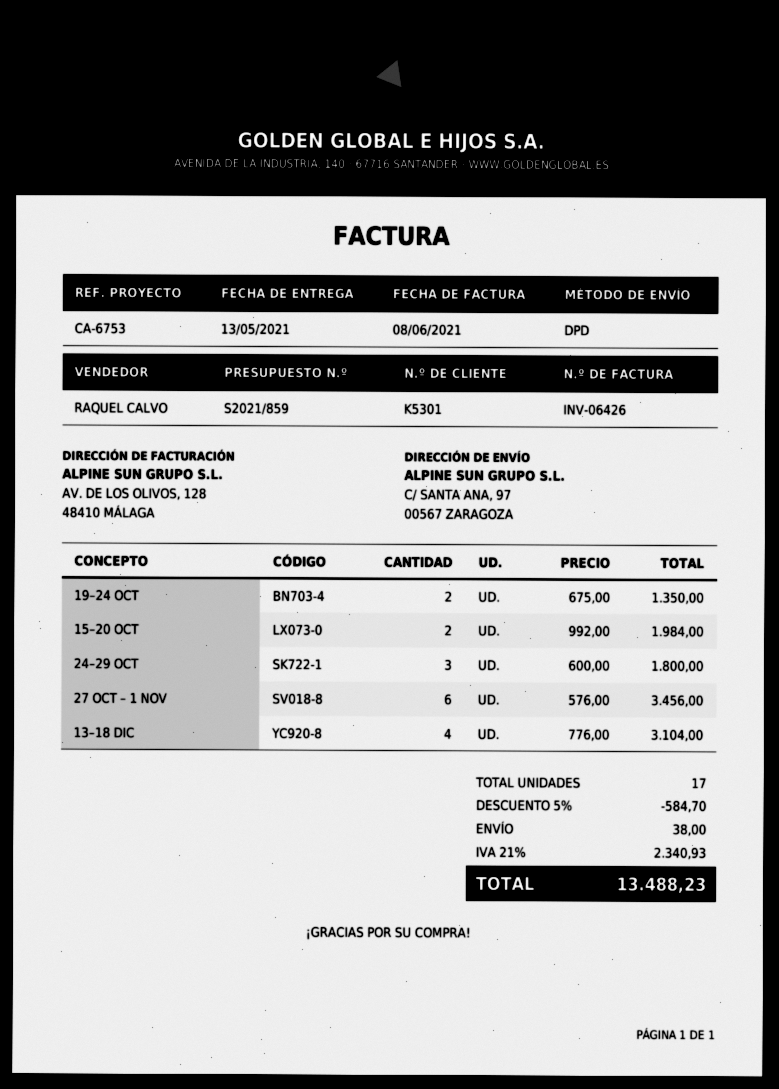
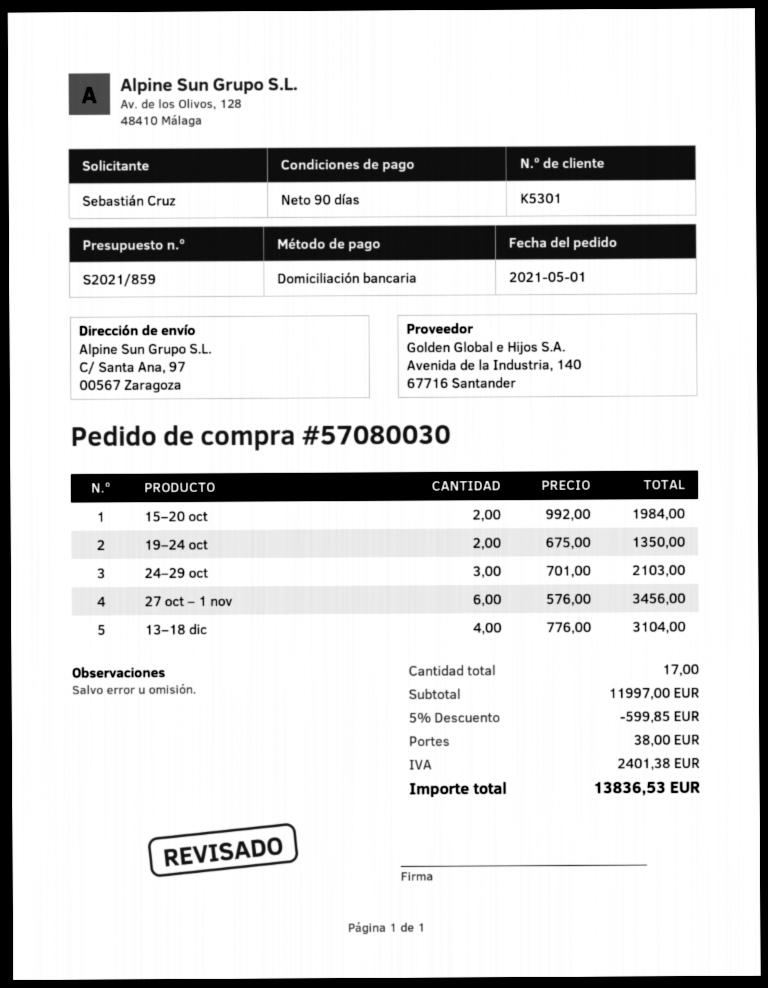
24–29 OCT: 3 x 600.00 = 1800.00 -> 3 x 701.00 = 2103.00
discount: 5% = 584.70 -> 5% = 599.85
tax: 2340.93 -> 2401.38
total: 13488.23 -> 13836.53

